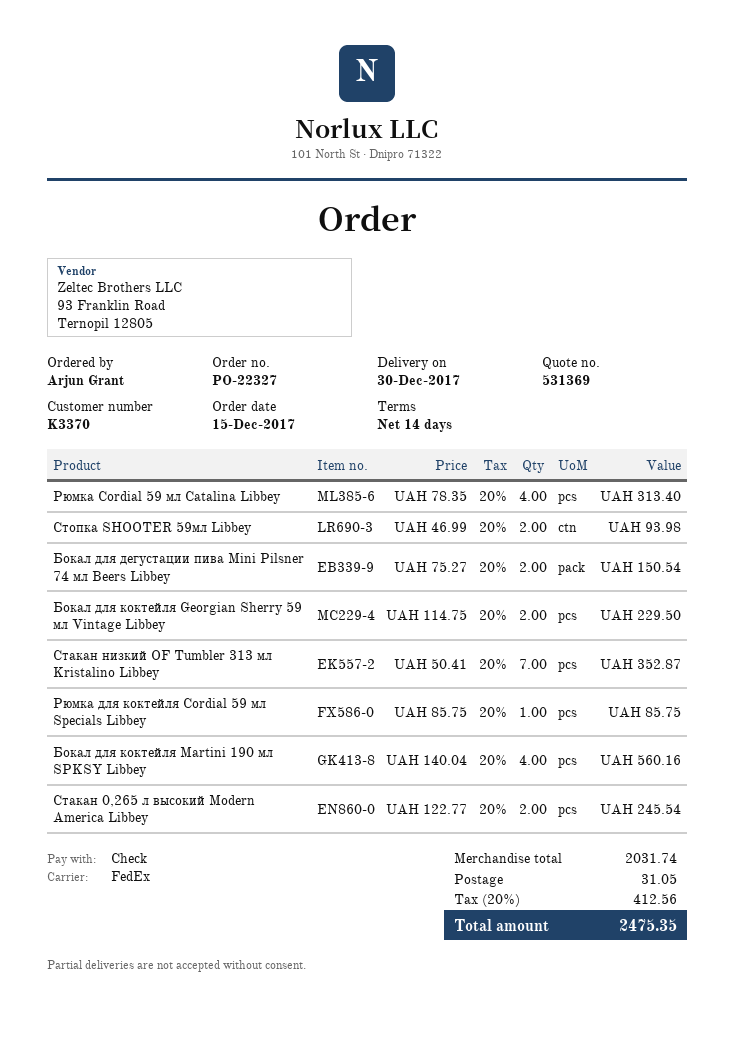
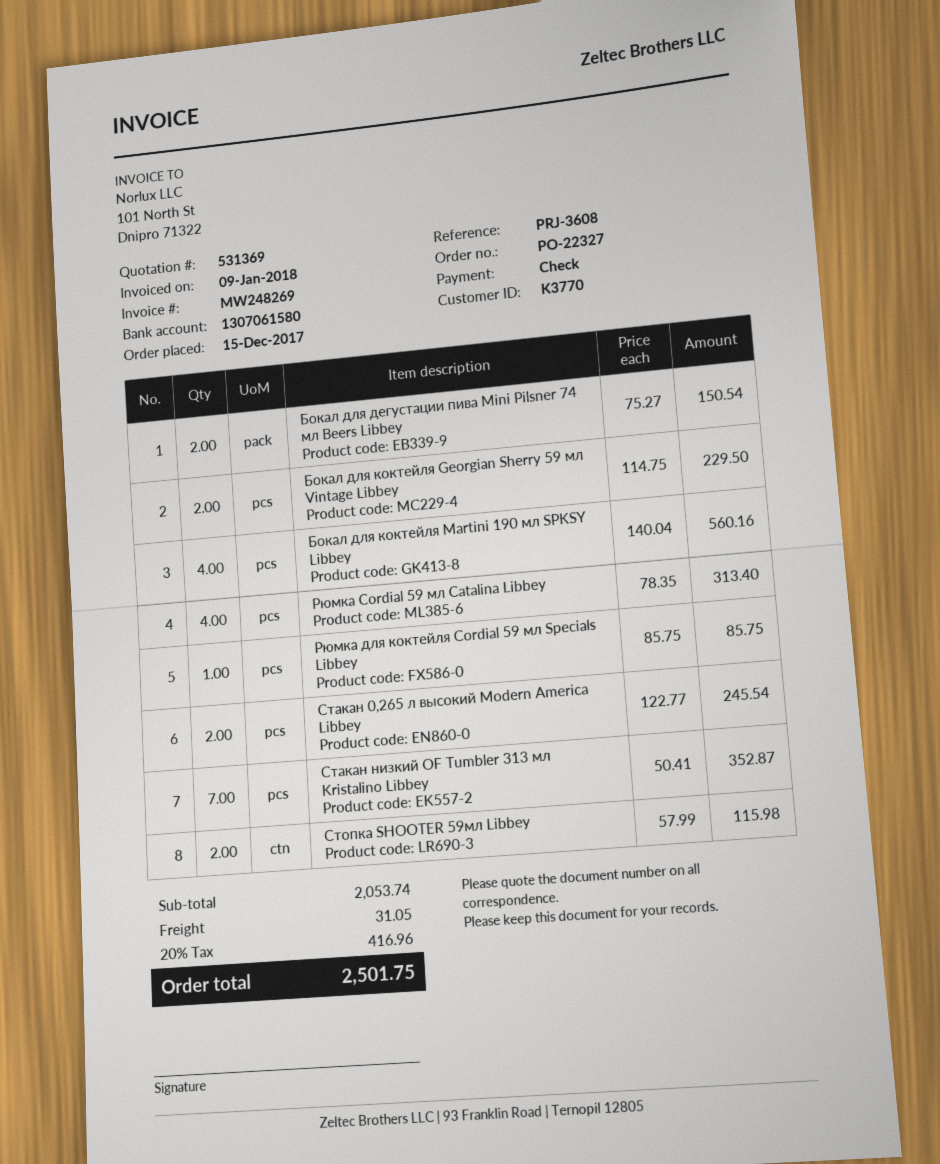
customer number: K3370 -> K3770
Стопка SHOOTER 59мл Libbey: 2 x 46.99 = 93.98 -> 2 x 57.99 = 115.98
subtotal: 2031.74 -> 2053.74
tax: 20% = 412.56 -> 20% = 416.96
total: 2475.35 -> 2501.75

